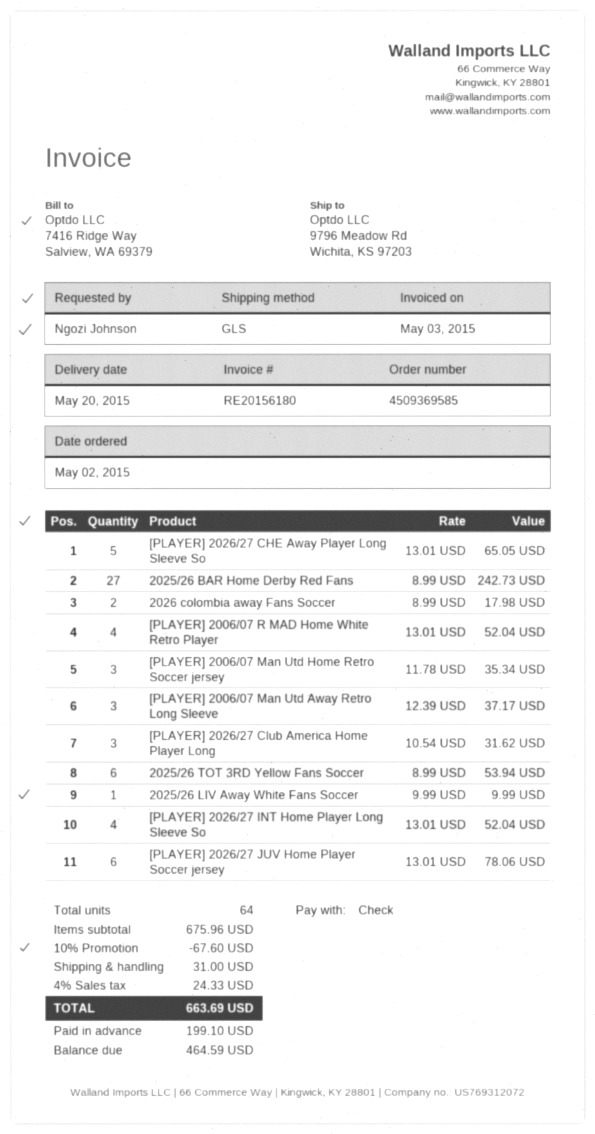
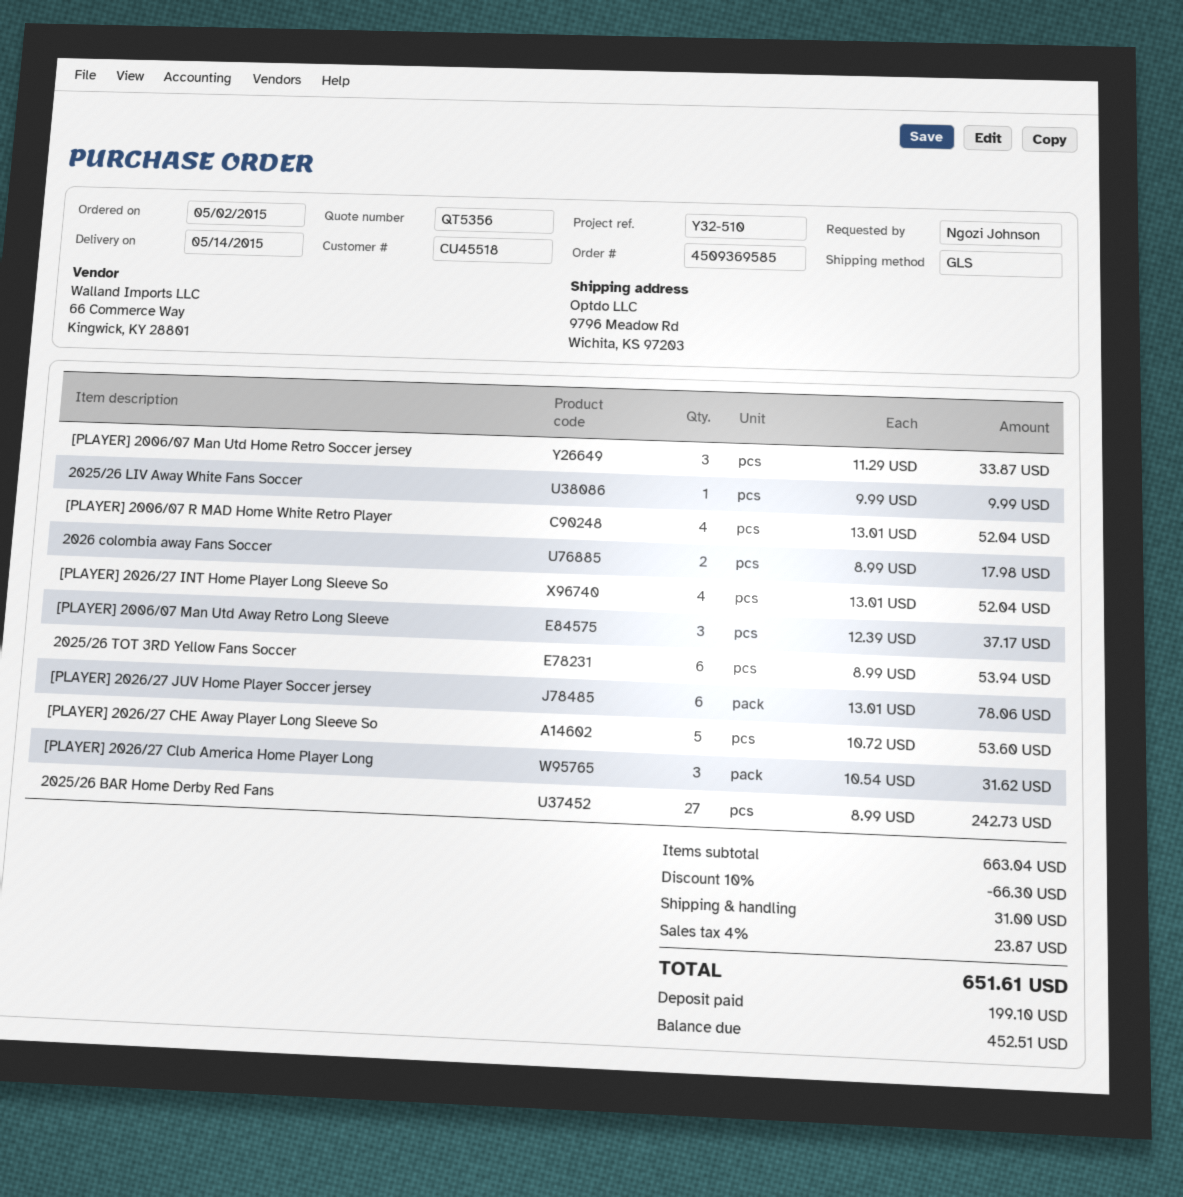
delivery date: 2015-05-20 -> 2015-05-14
[PLAYER] 2026/27 CHE Away Player Long Sleeve So: 5 x 13.01 = 65.05 -> 5 x 10.72 = 53.60
[PLAYER] 2006/07 Man Utd Home Retro Soccer jersey: 3 x 11.78 = 35.34 -> 3 x 11.29 = 33.87
subtotal: 675.96 -> 663.04
discount: 10% = 67.60 -> 10% = 66.30
tax: 4% = 24.33 -> 4% = 23.87
total: 663.69 -> 651.61
balance: 464.59 -> 452.51

